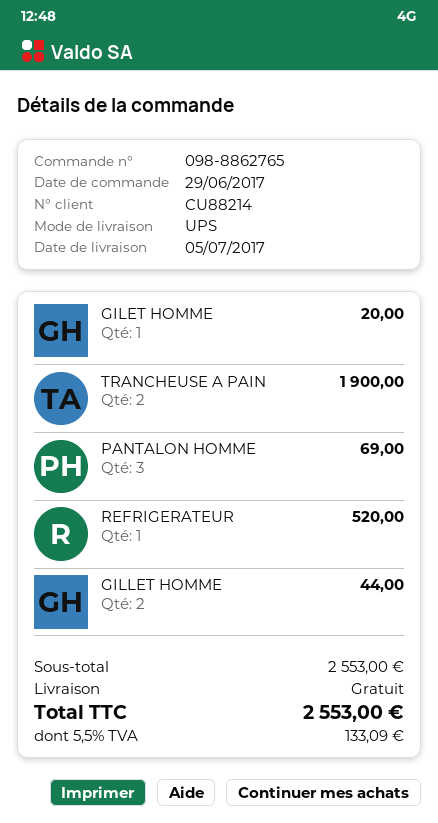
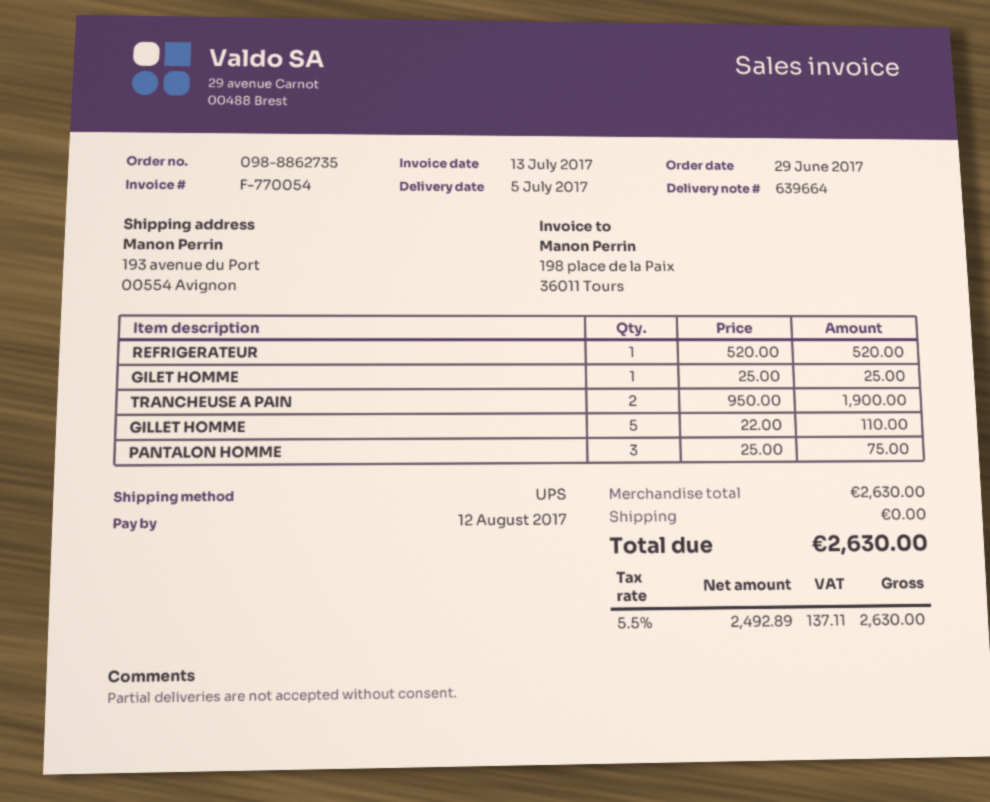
order number: 098-8862765 -> 098-8862735
GILET HOMME: 1 for 20.00 -> 1 for 25.00
PANTALON HOMME: 3 for 69.00 -> 3 for 75.00
GILLET HOMME: 2 for 44.00 -> 5 for 110.00
subtotal: 2553.00 -> 2630.00
tax: 5.5% = 133.09 -> 5.5% = 137.11
total: 2553.00 -> 2630.00

